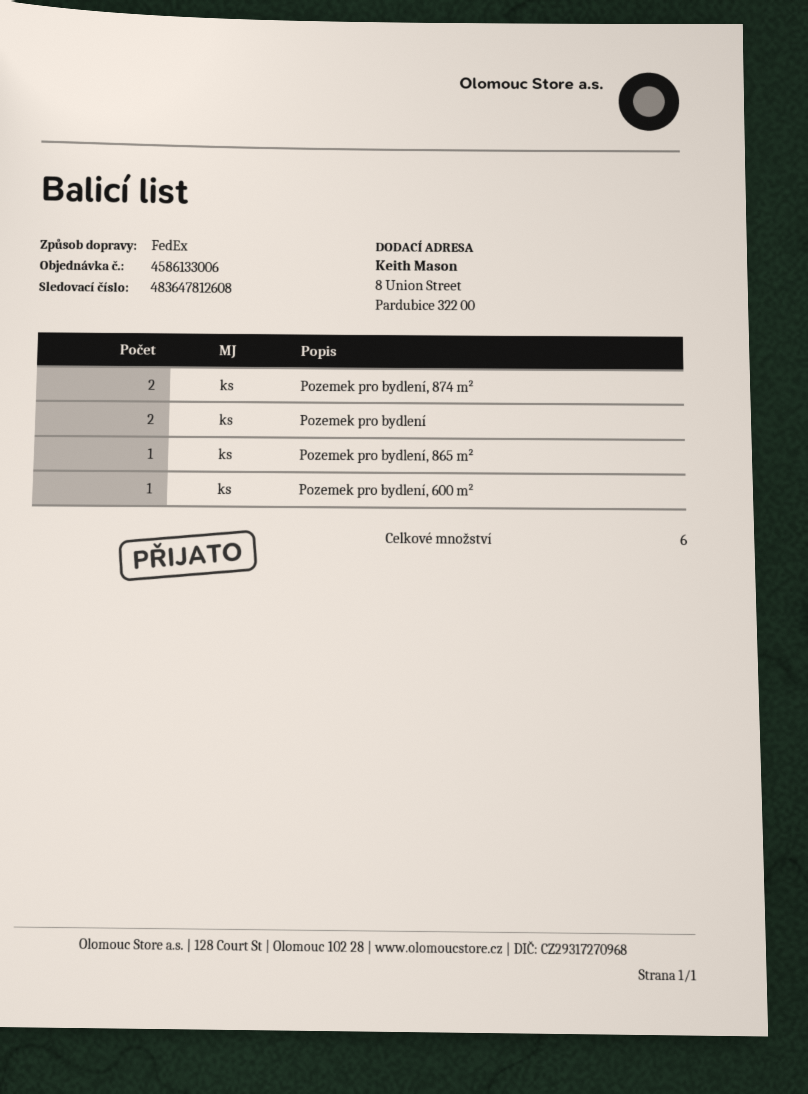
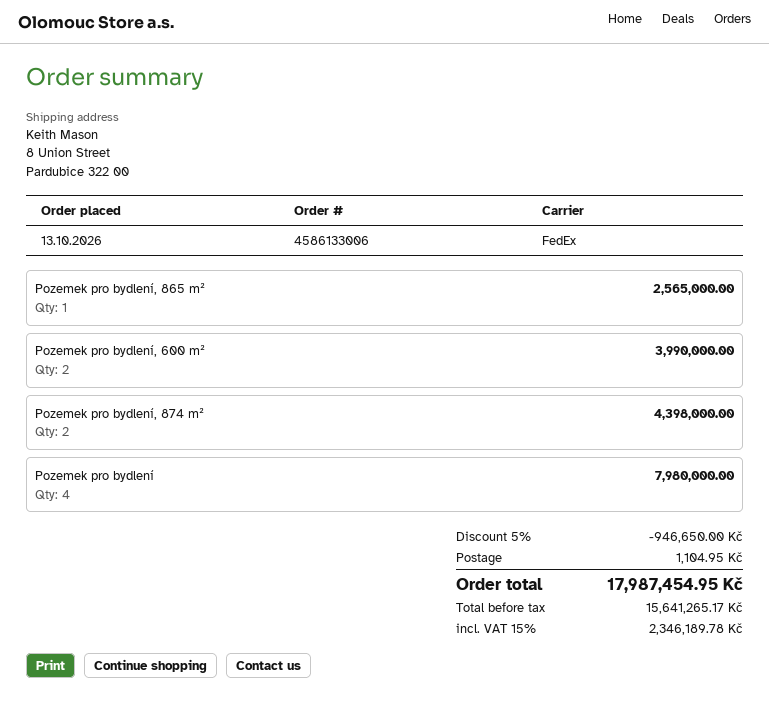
Pozemek pro bydlení: 2 -> 4
Pozemek pro bydlení, 600 m²: 1 -> 2

